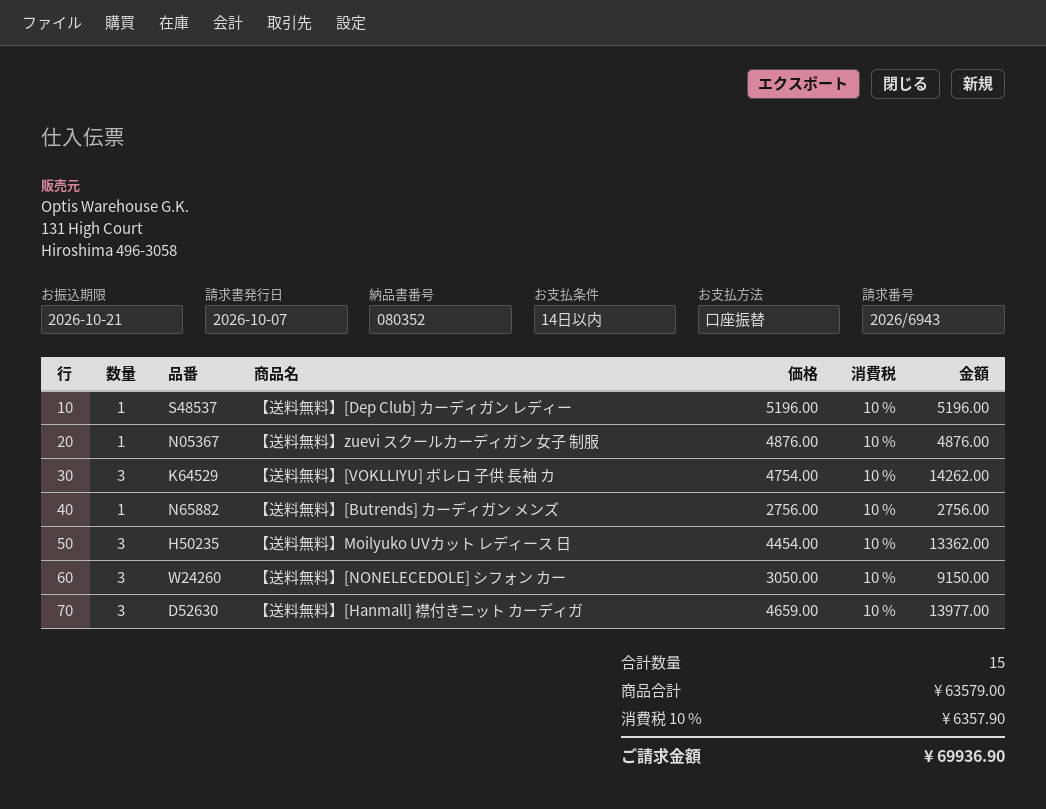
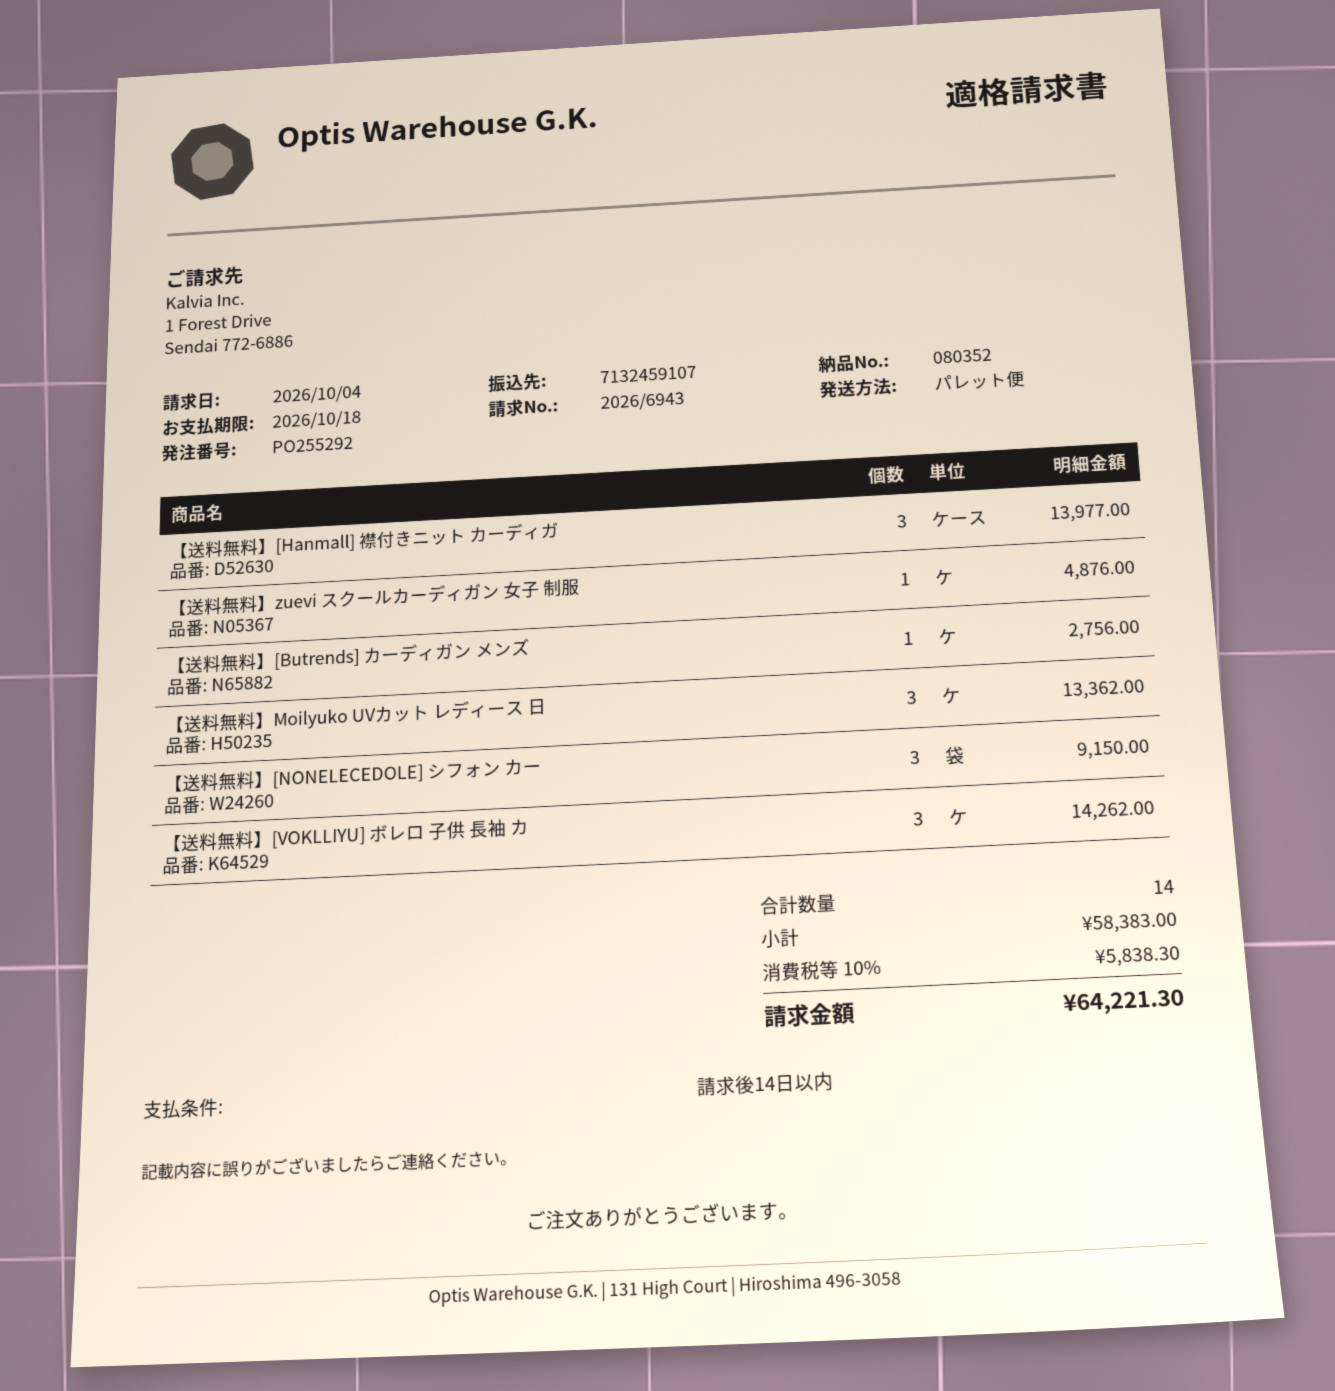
invoice date: 2026-10-07 -> 2026-10-04
due date: 2026-10-21 -> 2026-10-18
【送料無料】[Dep Club] カーディガン レディー: 1 for 5196.00 -> none
total quantity: 15 -> 14
subtotal: 63579.00 -> 58383.00
tax: 10% = 6357.90 -> 10% = 5838.30
total: 69936.90 -> 64221.30

